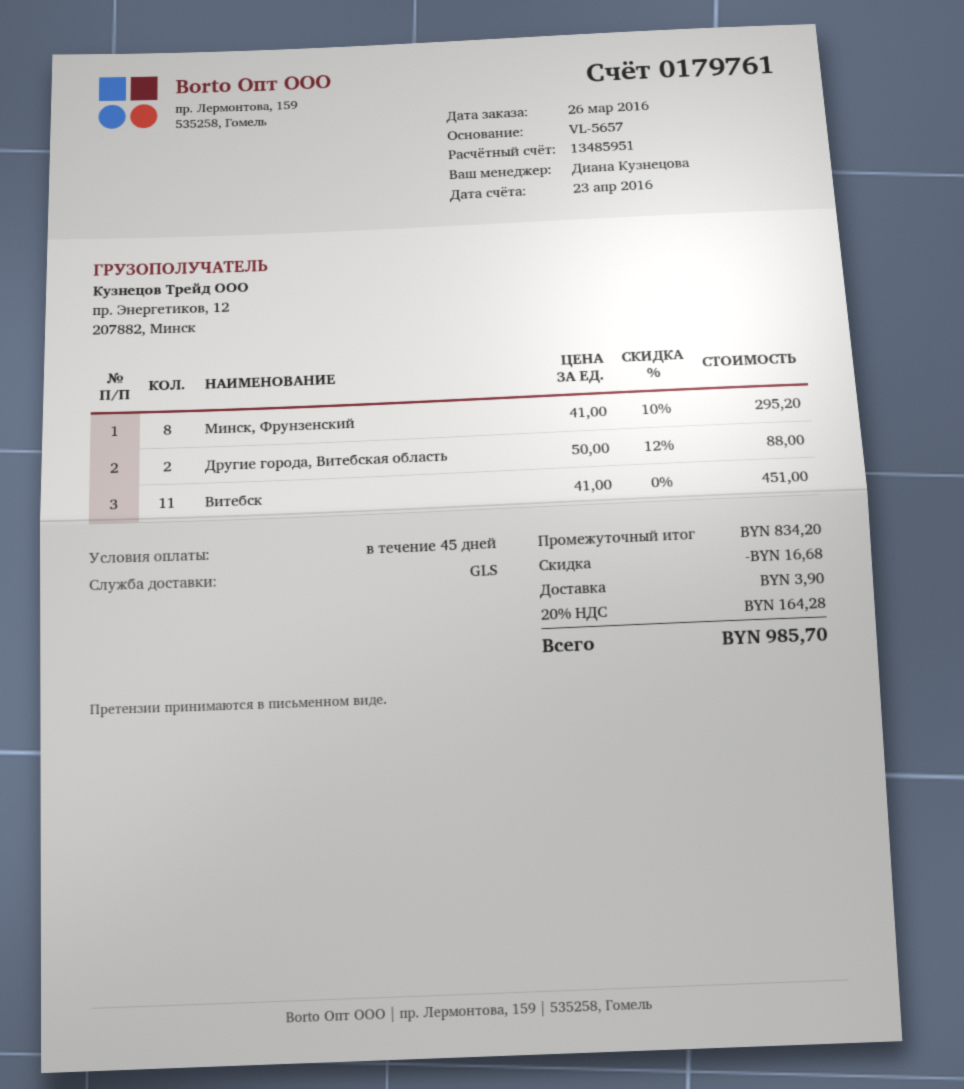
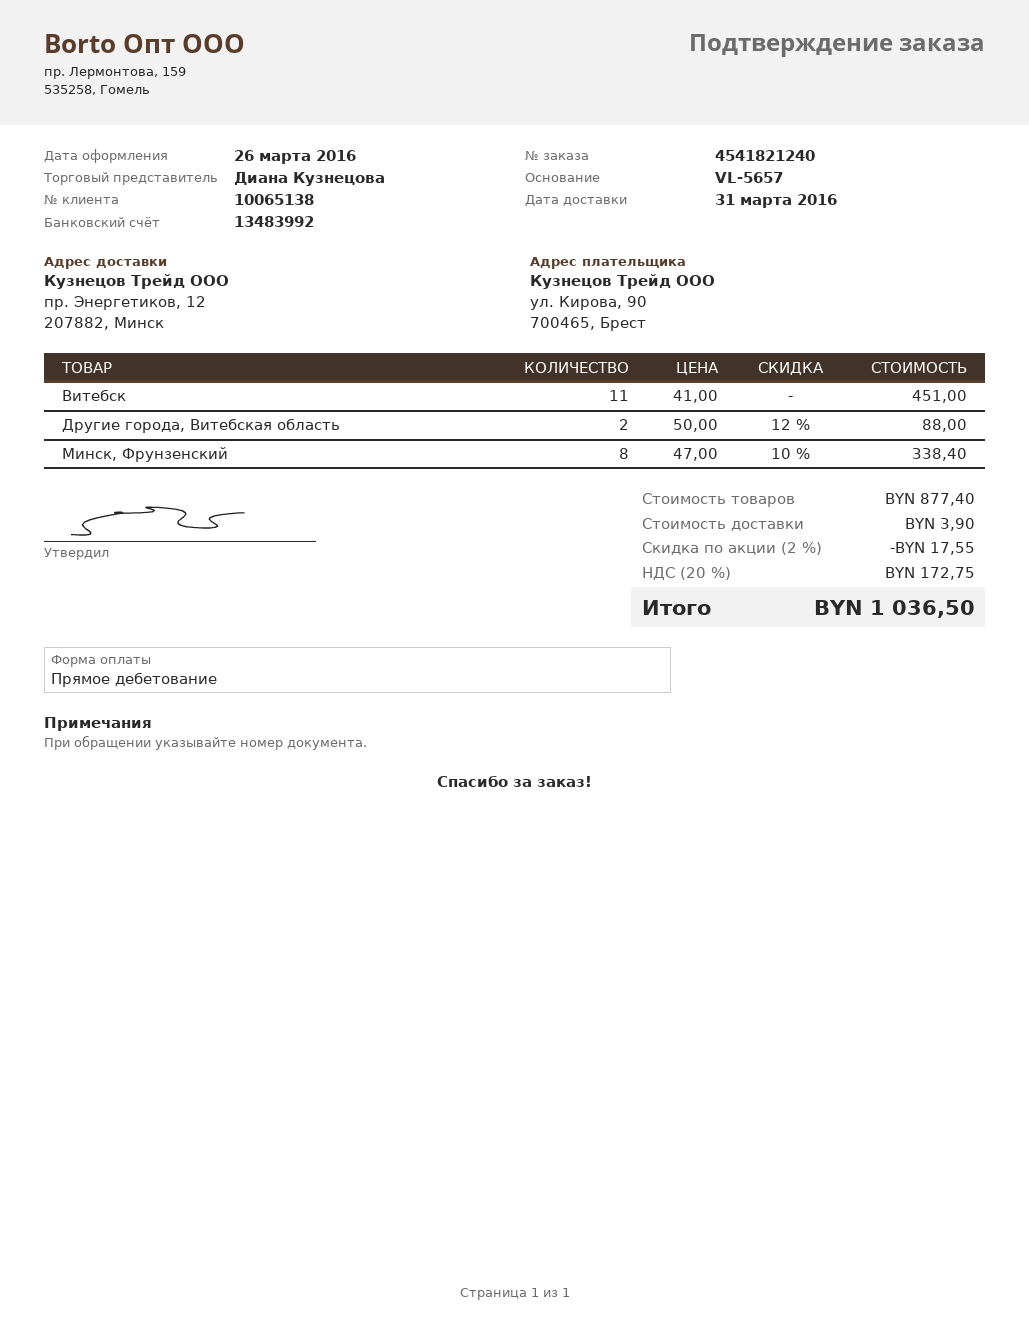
bank account: 13485951 -> 13483992
Минск, Фрунзенский: 8 x 41.00 - 10% = 295.20 -> 8 x 47.00 - 10% = 338.40
subtotal: 834.20 -> 877.40
discount: 16.68 -> 17.55
tax: 20% = 164.28 -> 20% = 172.75
total: 985.70 -> 1036.50

